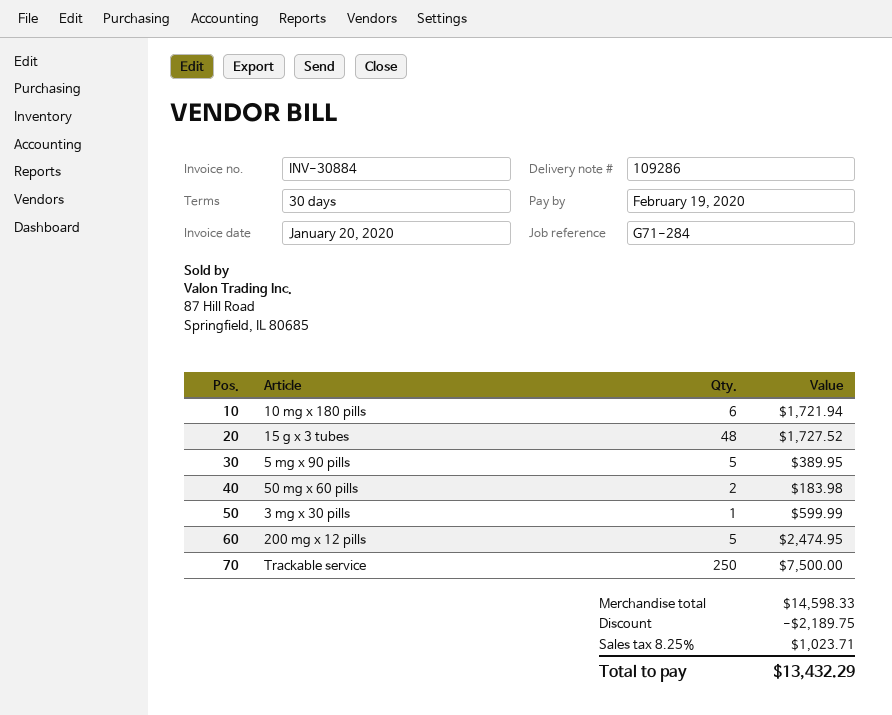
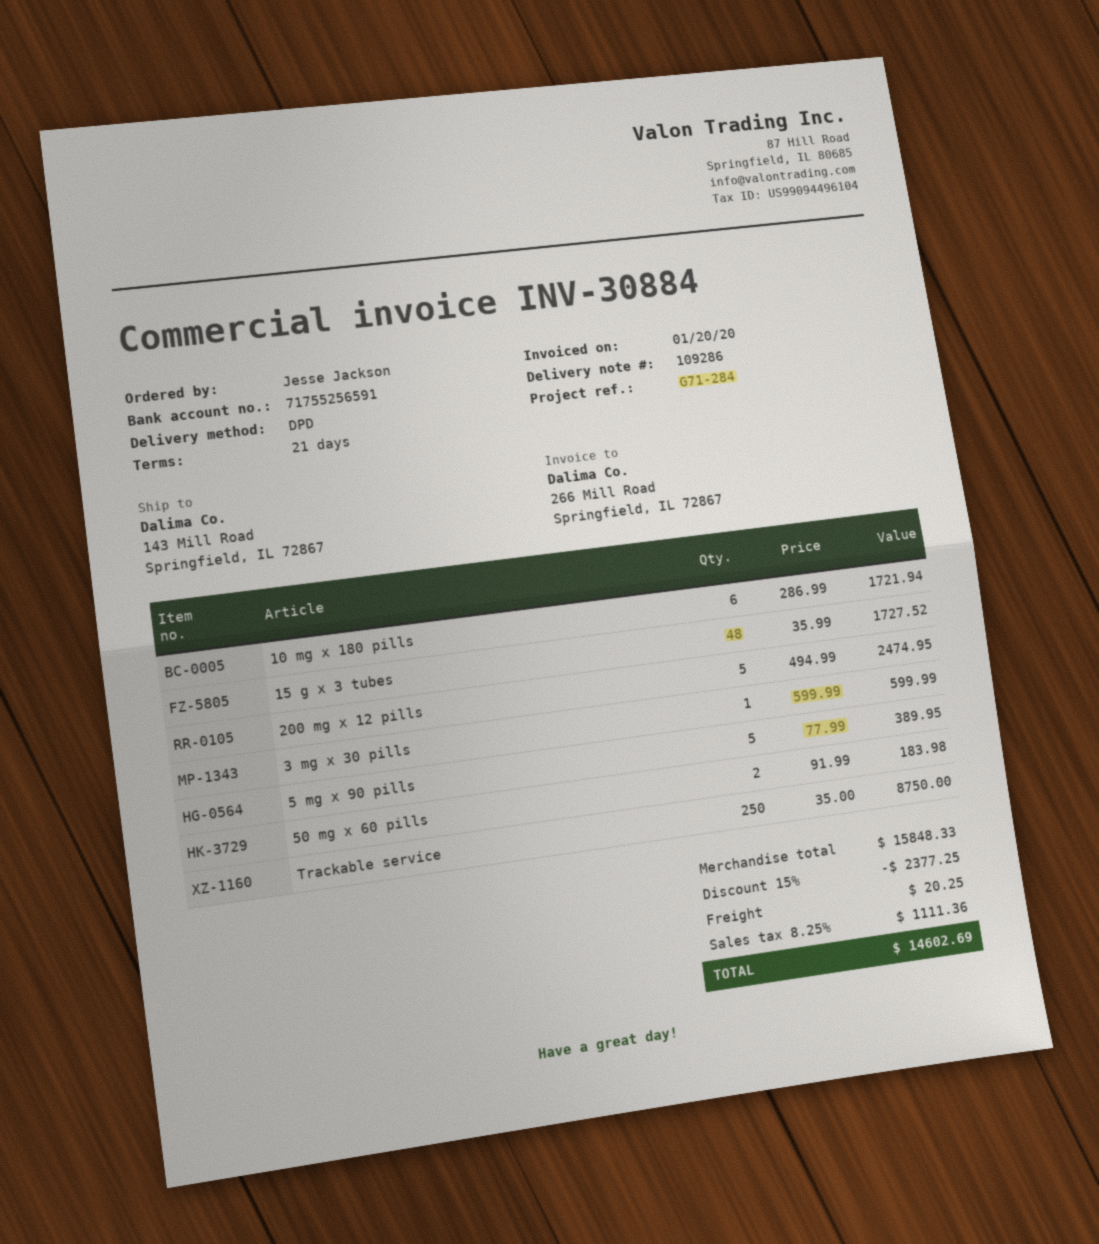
payment terms: 30 days -> 21 days
Trackable service: 250 for 7500.00 -> 250 for 8750.00
subtotal: 14598.33 -> 15848.33
discount: 2189.75 -> 2377.25
shipping: none -> 20.25
tax: 8.25% = 1023.71 -> 8.25% = 1111.36
total: 13432.29 -> 14602.69

